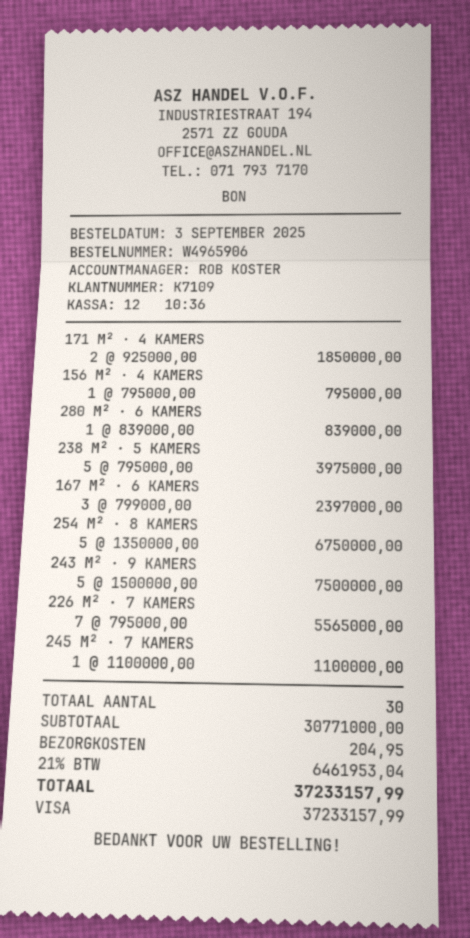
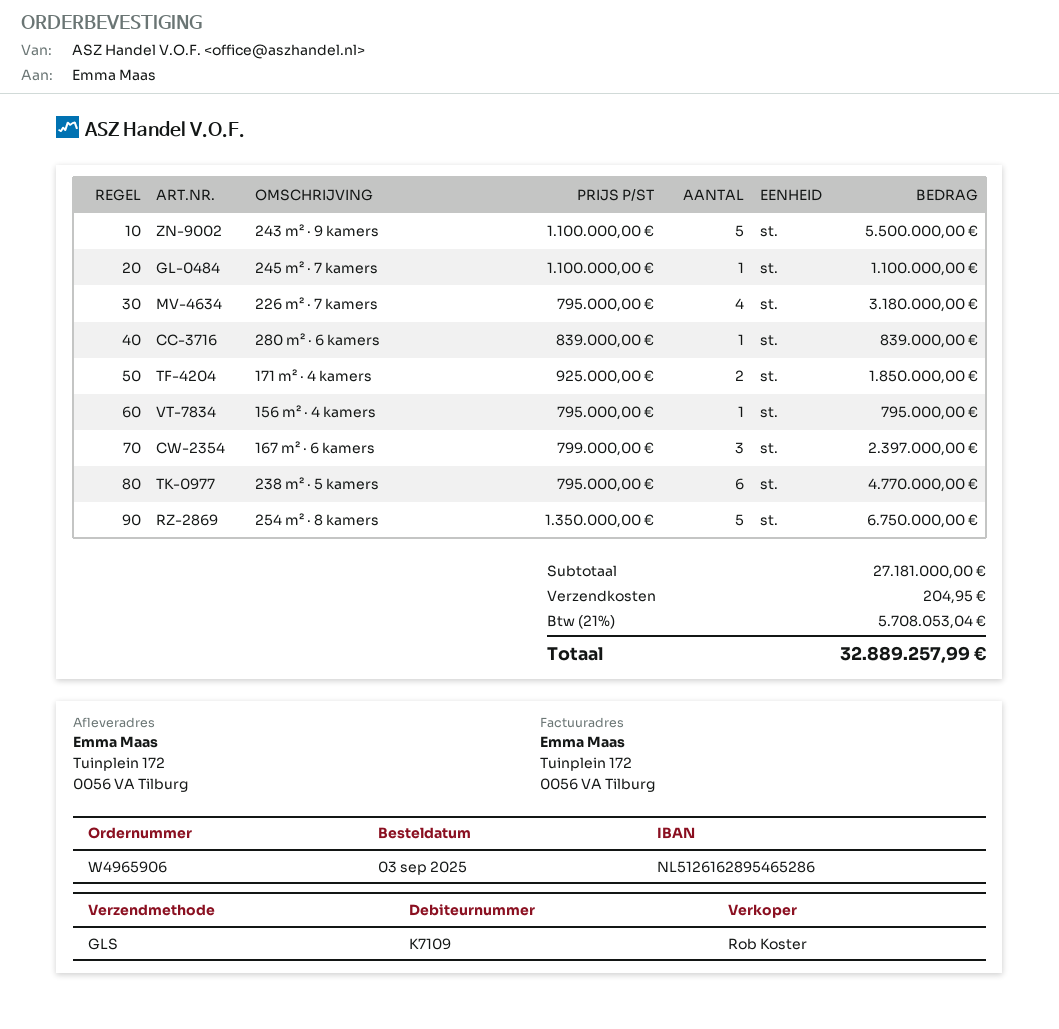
238 M² · 5 KAMERS: 5 x 795000.00 = 3975000.00 -> 6 x 795000.00 = 4770000.00
243 M² · 9 KAMERS: 5 x 1500000.00 = 7500000.00 -> 5 x 1100000.00 = 5500000.00
226 M² · 7 KAMERS: 7 x 795000.00 = 5565000.00 -> 4 x 795000.00 = 3180000.00
subtotal: 30771000.00 -> 27181000.00
tax: 21% = 6461953.04 -> 21% = 5708053.04
total: 37233157.99 -> 32889257.99

